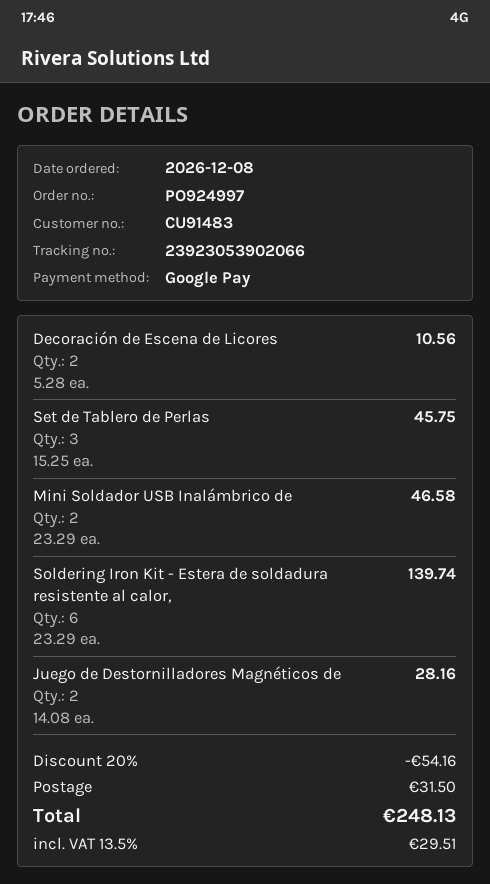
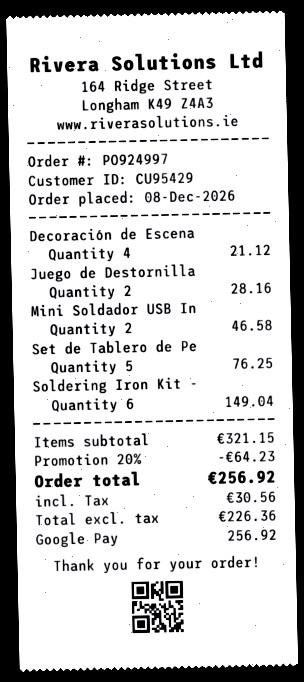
customer number: CU91483 -> CU95429
Decoración de Escena de Licores: 2 for 10.56 -> 4 for 21.12
Set de Tablero de Perlas: 3 for 45.75 -> 5 for 76.25
Soldering Iron Kit - Estera de soldadura resistente al calor,: 6 for 139.74 -> 6 for 149.04
discount: 20% = 54.16 -> 20% = 64.23
shipping: 31.50 -> none
tax: 29.51 -> 30.56
total: 248.13 -> 256.92

